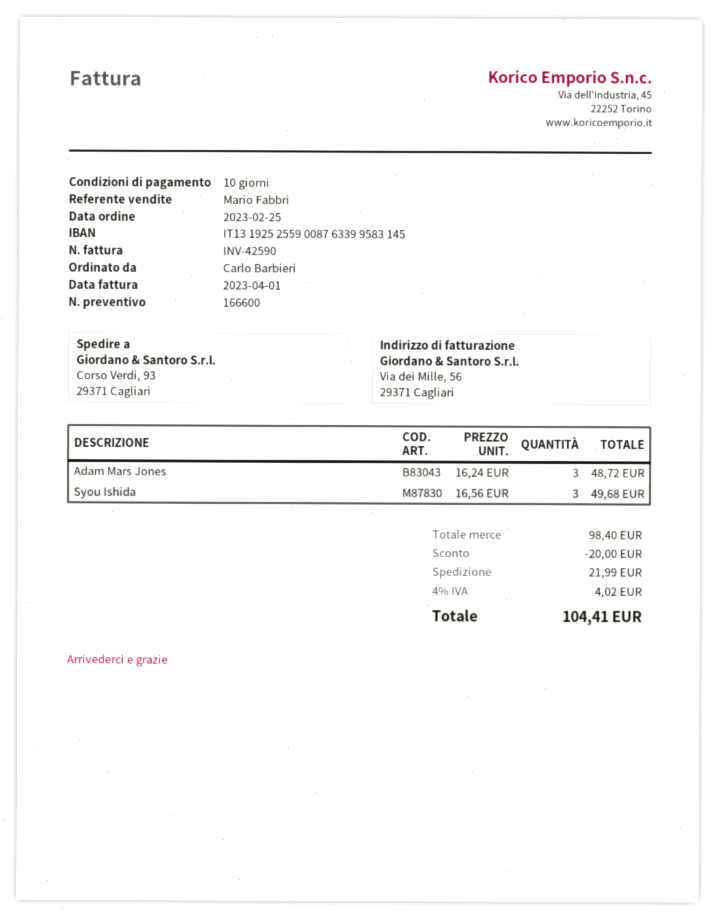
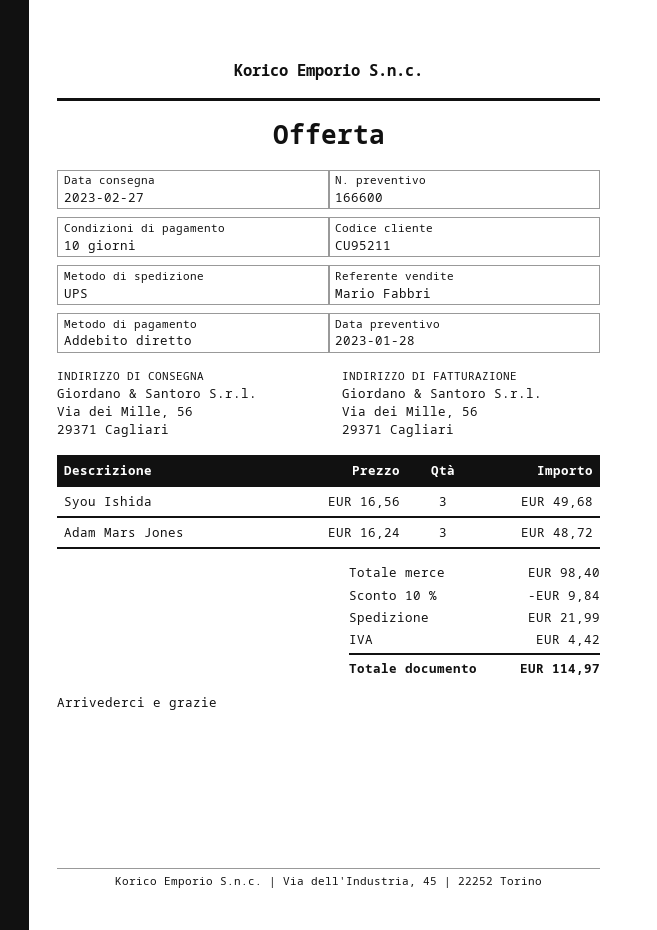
ship to: Corso Verdi, 93, 29371 Cagliari -> Via dei Mille, 56, 29371 Cagliari
discount: 20.00 -> 9.84
tax: 4.02 -> 4.42
total: 104.41 -> 114.97

